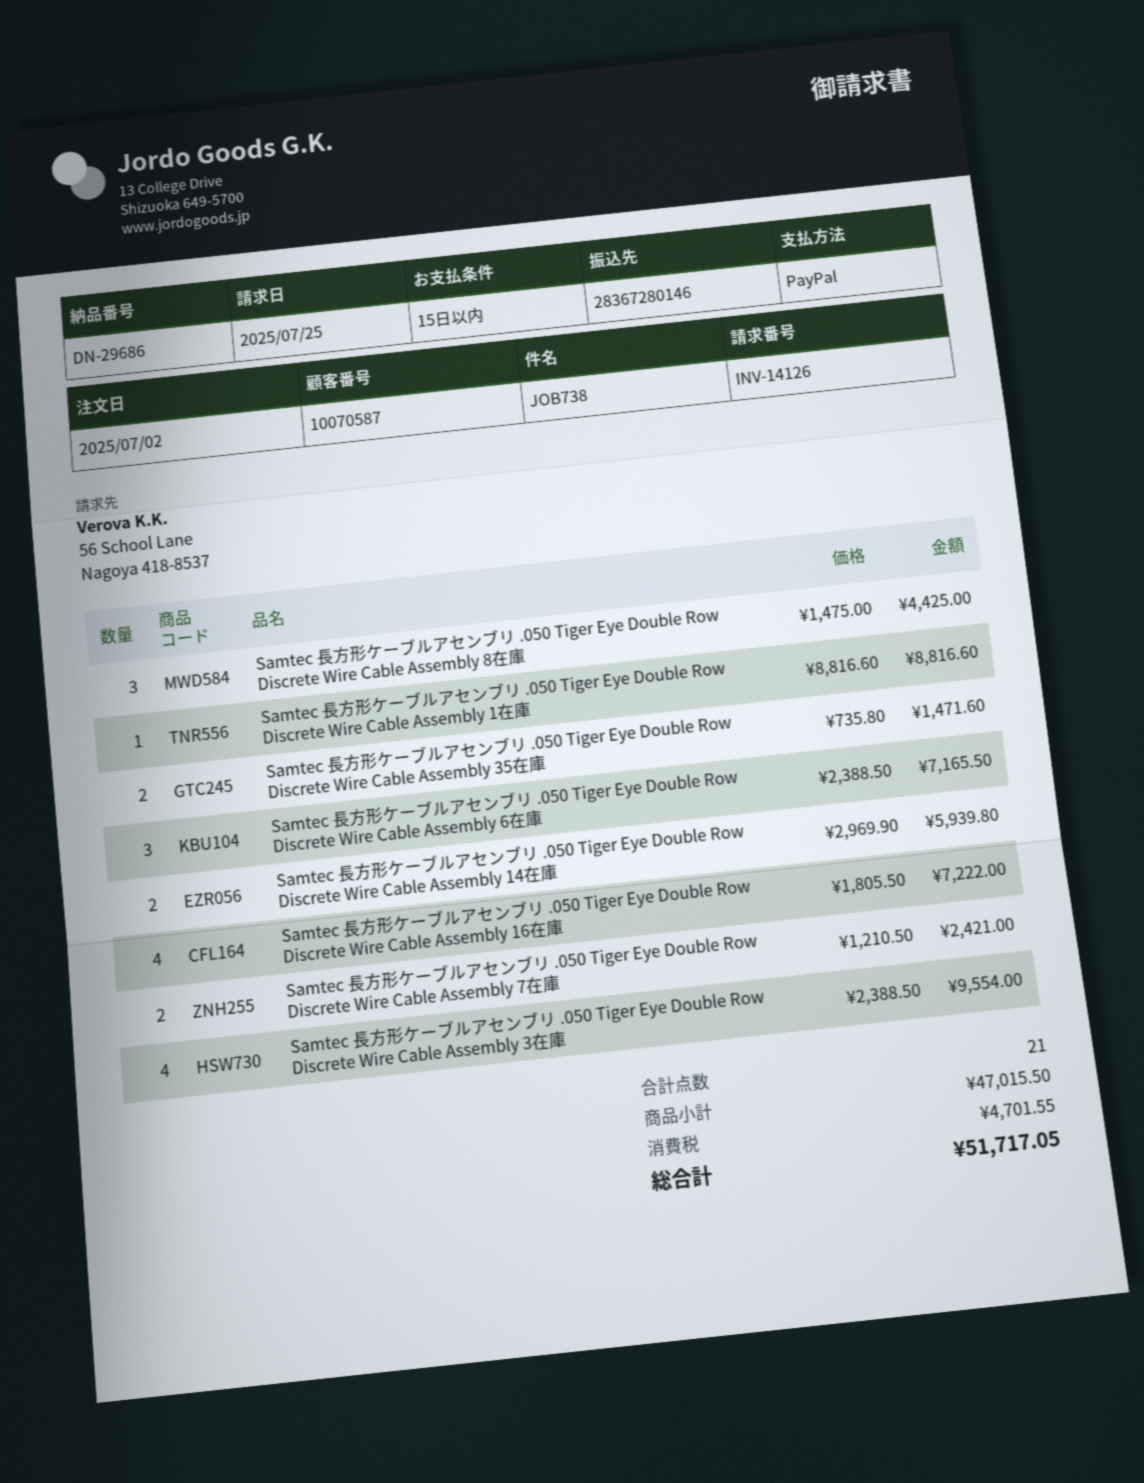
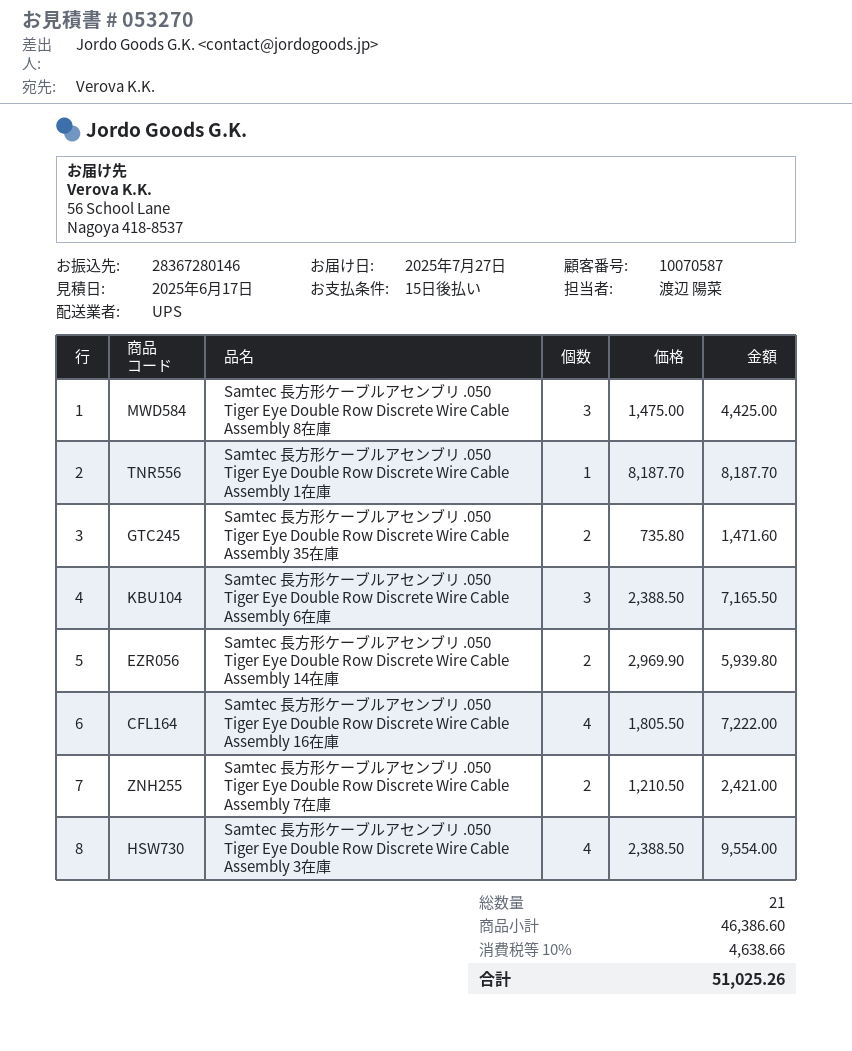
Samtec 長方形ケーブルアセンブリ .050 Tiger Eye Double Row Discrete Wire Cable Assembly 1在庫: 1 x 8816.60 = 8816.60 -> 1 x 8187.70 = 8187.70
subtotal: 47015.50 -> 46386.60
tax: 4701.55 -> 4638.66
total: 51717.05 -> 51025.26

